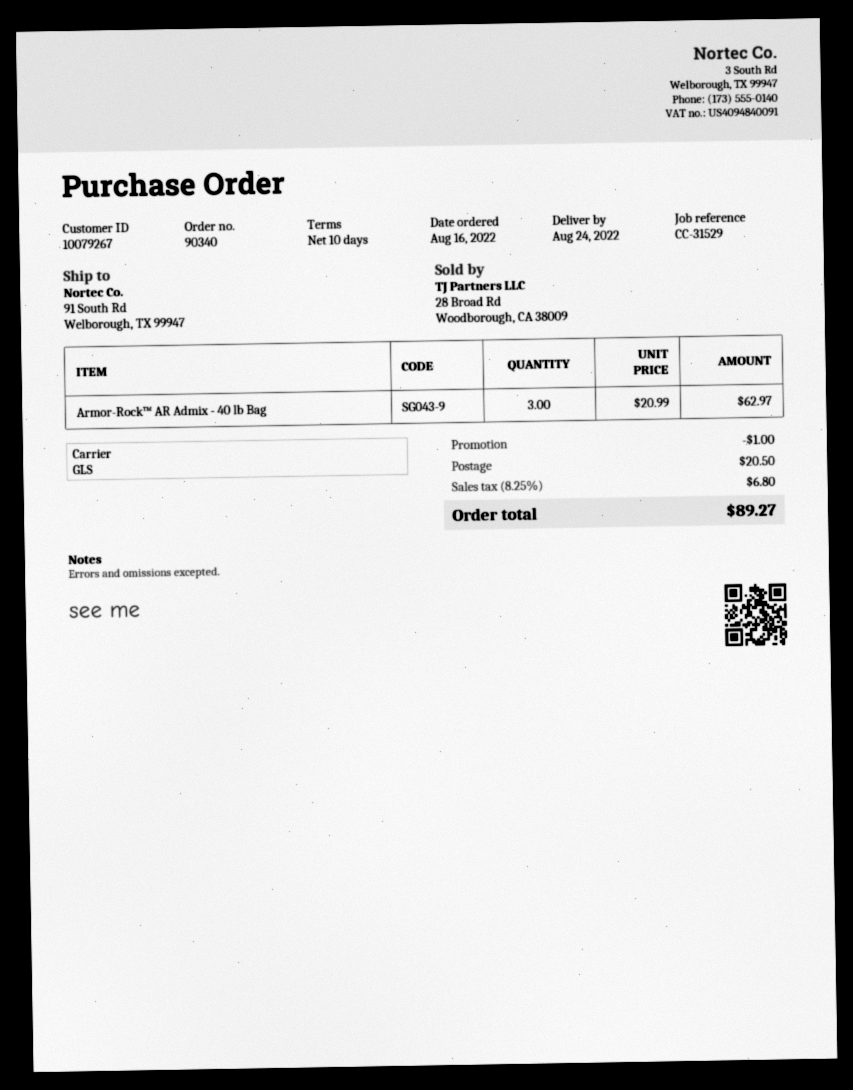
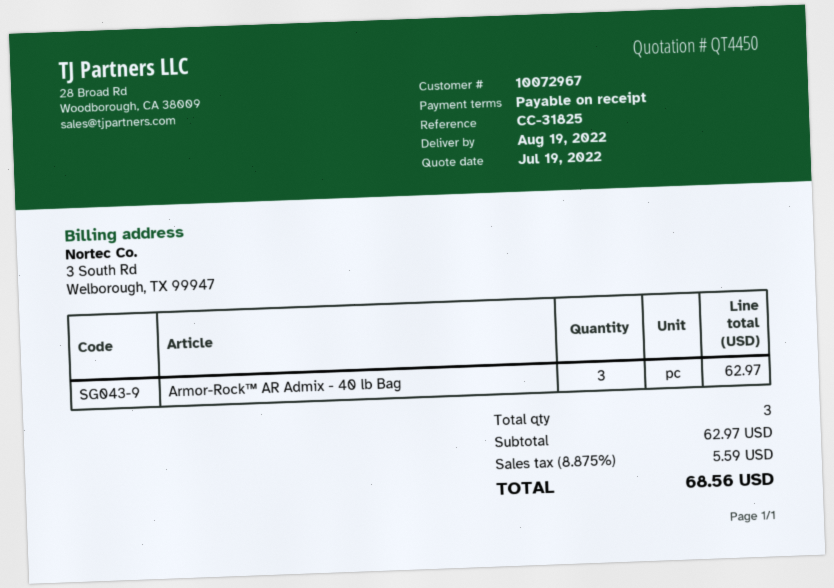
delivery date: 2022-08-24 -> 2022-08-19
payment terms: 10 days -> on receipt
customer number: 10079267 -> 10072967
reference: CC-31529 -> CC-31825
discount: 1.00 -> none
shipping: 20.50 -> none
tax: 8.25% = 6.80 -> 8.875% = 5.59
total: 89.27 -> 68.56

